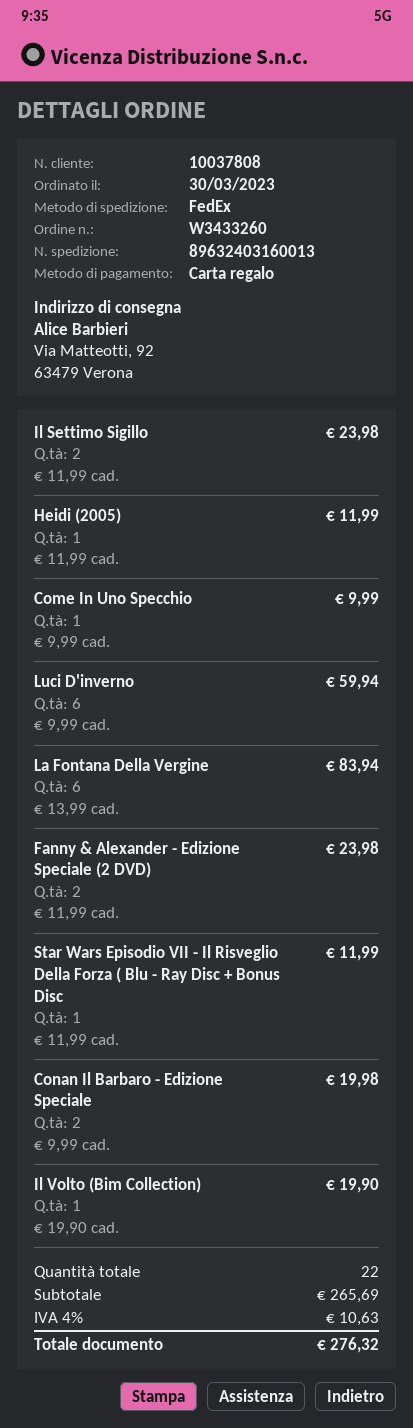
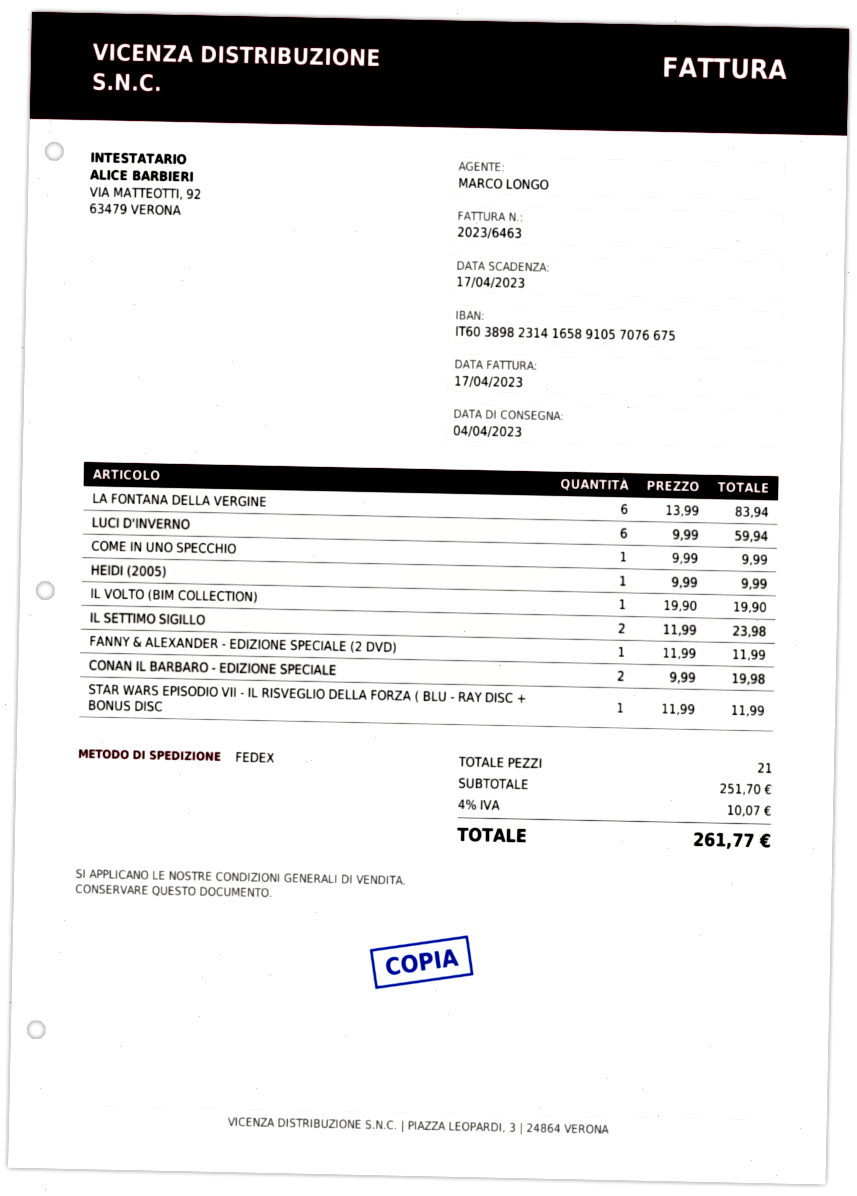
Heidi (2005): 1 x 11.99 = 11.99 -> 1 x 9.99 = 9.99
Fanny & Alexander - Edizione Speciale (2 DVD): 2 x 11.99 = 23.98 -> 1 x 11.99 = 11.99
total quantity: 22 -> 21
subtotal: 265.69 -> 251.70
tax: 4% = 10.63 -> 4% = 10.07
total: 276.32 -> 261.77

